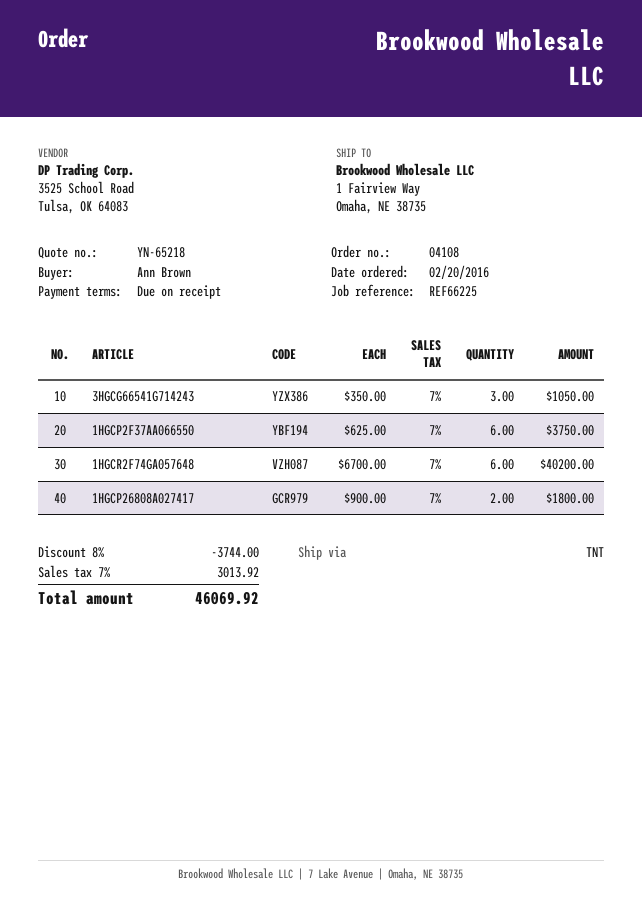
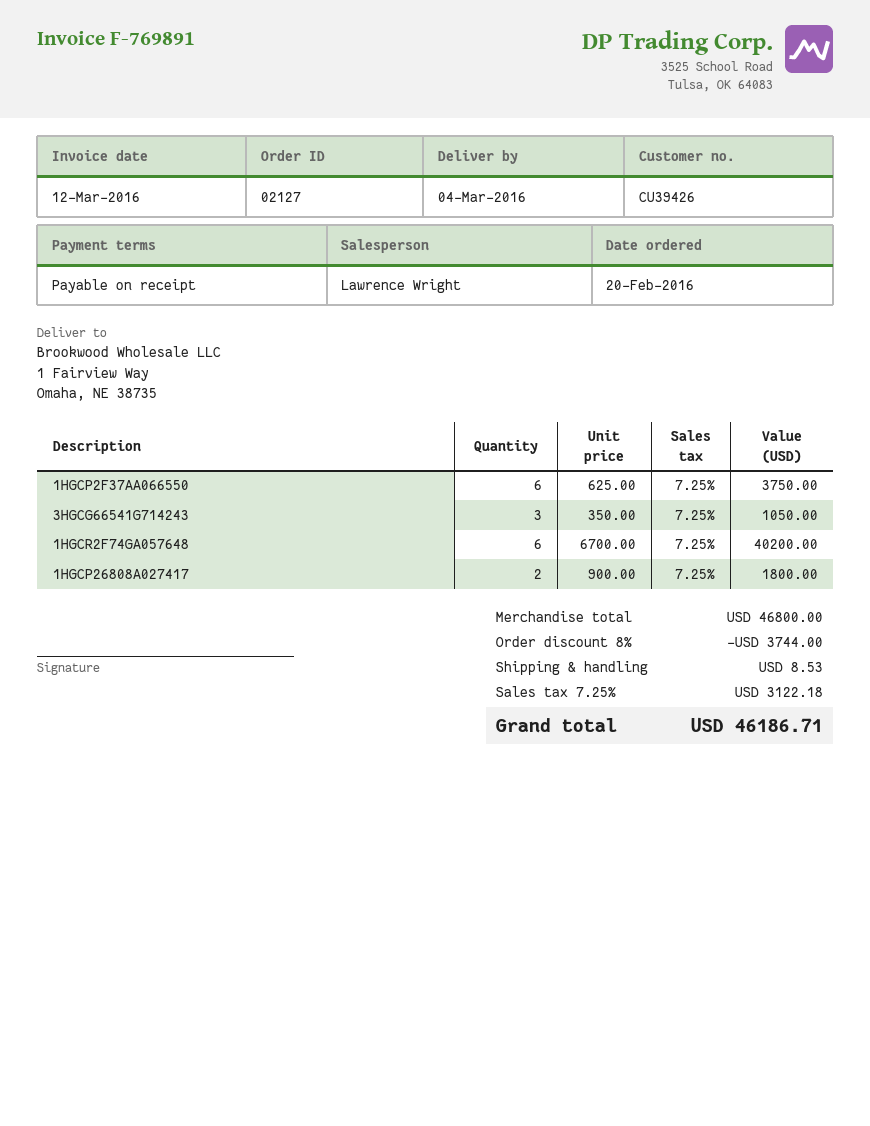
order number: 04108 -> 02127
shipping: none -> 8.53
tax: 7% = 3013.92 -> 7.25% = 3122.18
total: 46069.92 -> 46186.71

